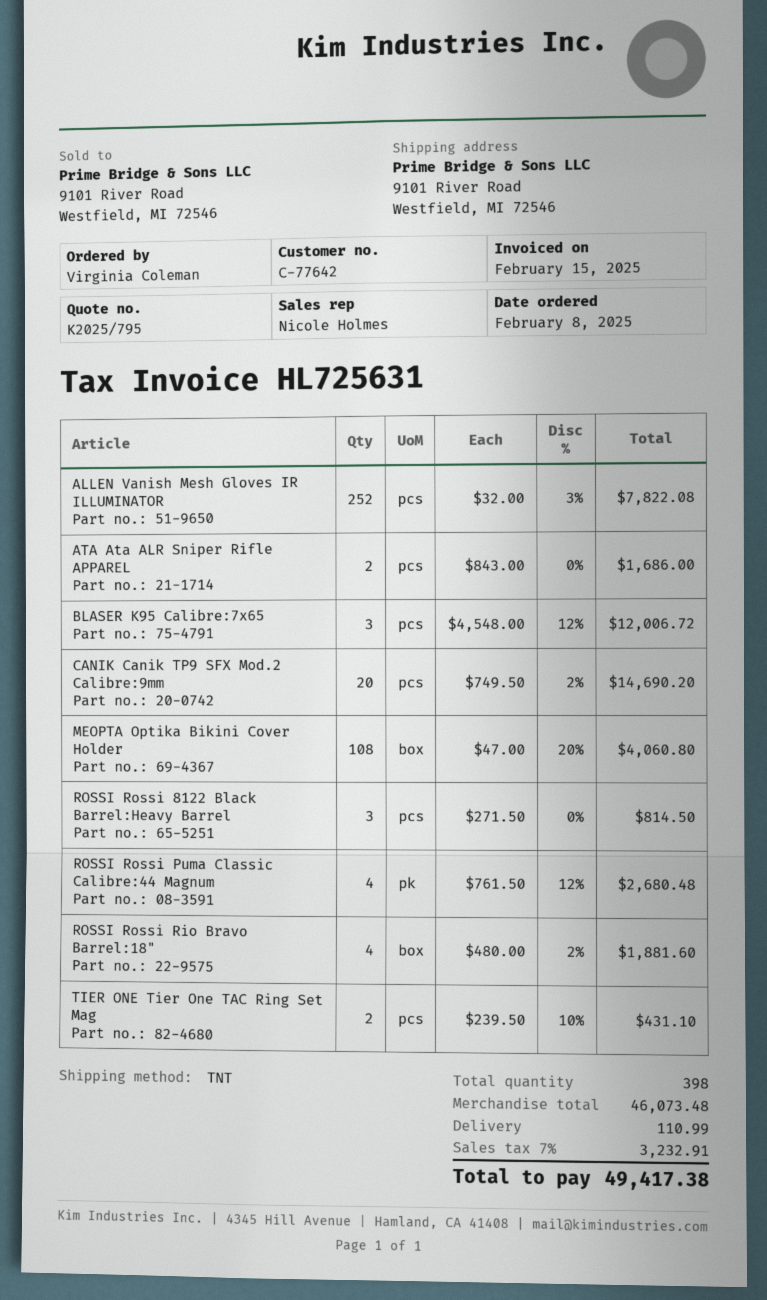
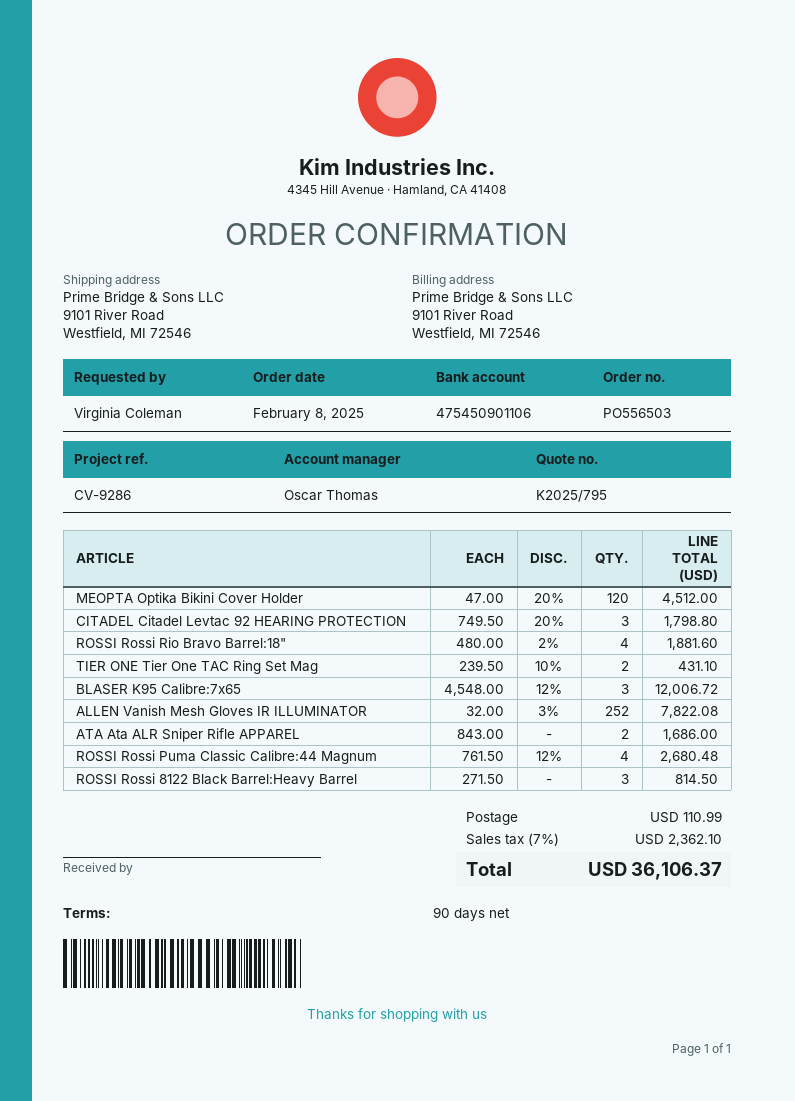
sales rep: Nicole Holmes -> Oscar Thomas
CANIK Canik TP9 SFX Mod.2 Calibre:9mm: 20 x 749.50 - 2% = 14690.20 -> none
MEOPTA Optika Bikini Cover Holder: 108 x 47.00 - 20% = 4060.80 -> 120 x 47.00 - 20% = 4512.00
CITADEL Citadel Levtac 92 HEARING PROTECTION: none -> 3 x 749.50 - 20% = 1798.80
tax: 7% = 3232.91 -> 7% = 2362.10
total: 49417.38 -> 36106.37

